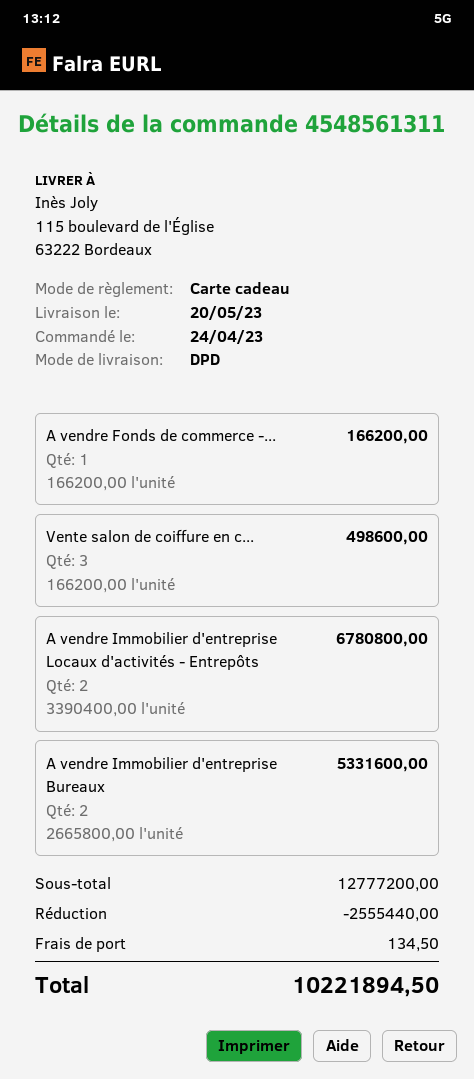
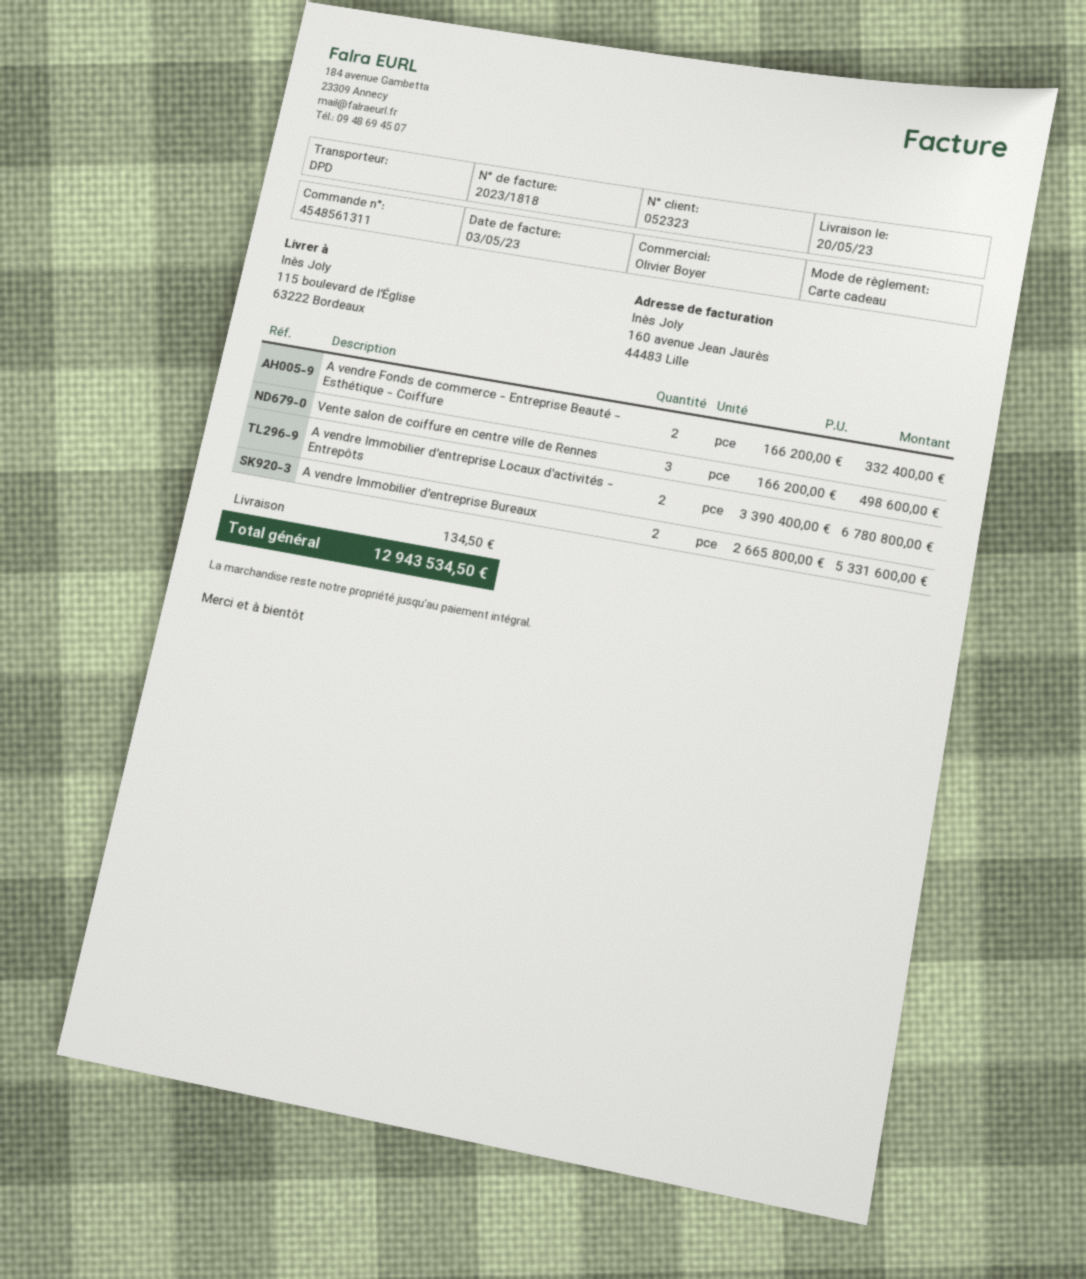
A vendre Fonds de commerce -...: 1 x 166200.00 = 166200.00 -> 2 x 166200.00 = 332400.00
discount: 2555440.00 -> none
total: 10221894.50 -> 12943534.50

